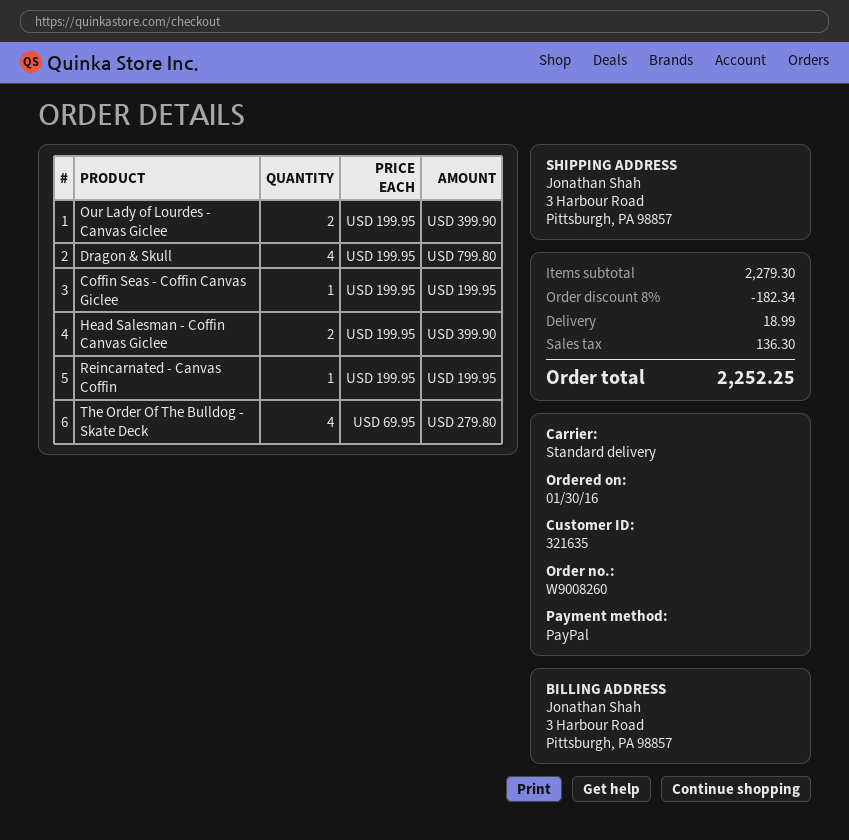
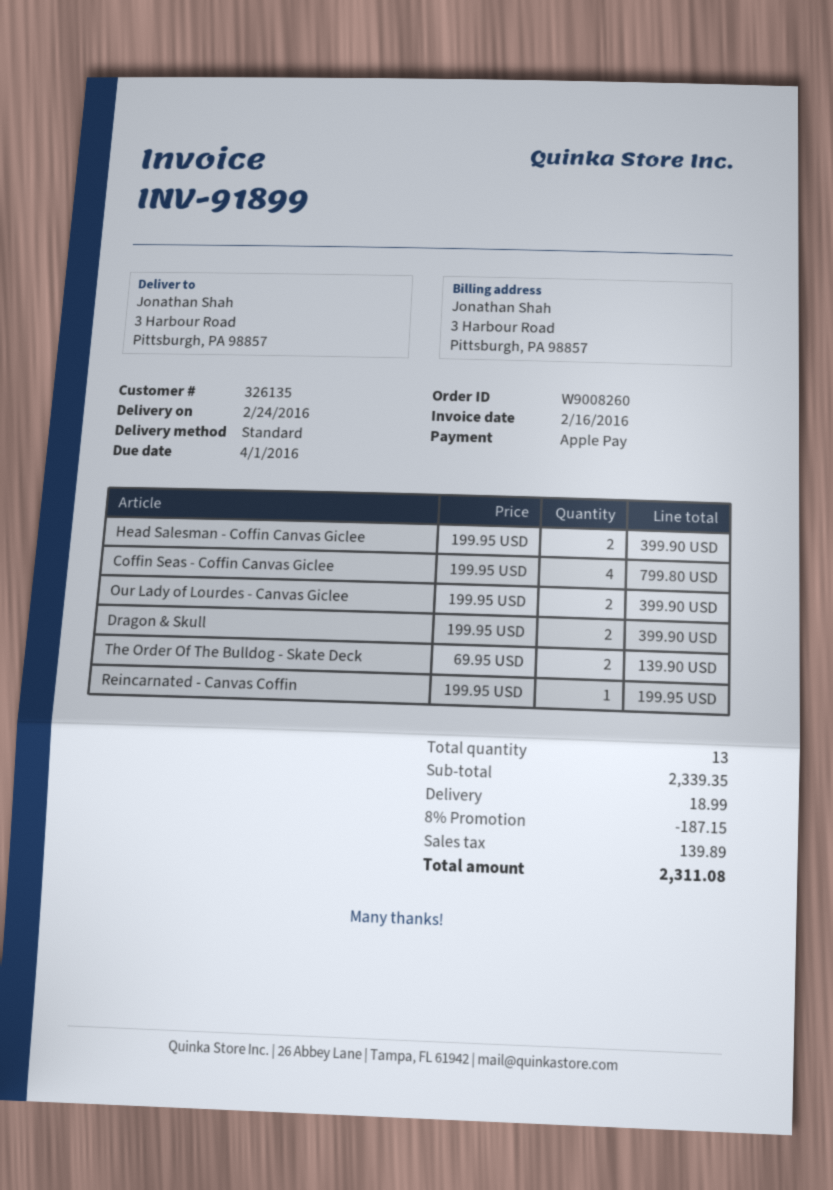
customer number: 321635 -> 326135
payment method: PayPal -> Apple Pay
Dragon & Skull: 4 x 199.95 = 799.80 -> 2 x 199.95 = 399.90
Coffin Seas - Coffin Canvas Giclee: 1 x 199.95 = 199.95 -> 4 x 199.95 = 799.80
The Order Of The Bulldog - Skate Deck: 4 x 69.95 = 279.80 -> 2 x 69.95 = 139.90
subtotal: 2279.30 -> 2339.35
discount: 8% = 182.34 -> 8% = 187.15
tax: 136.30 -> 139.89
total: 2252.25 -> 2311.08

